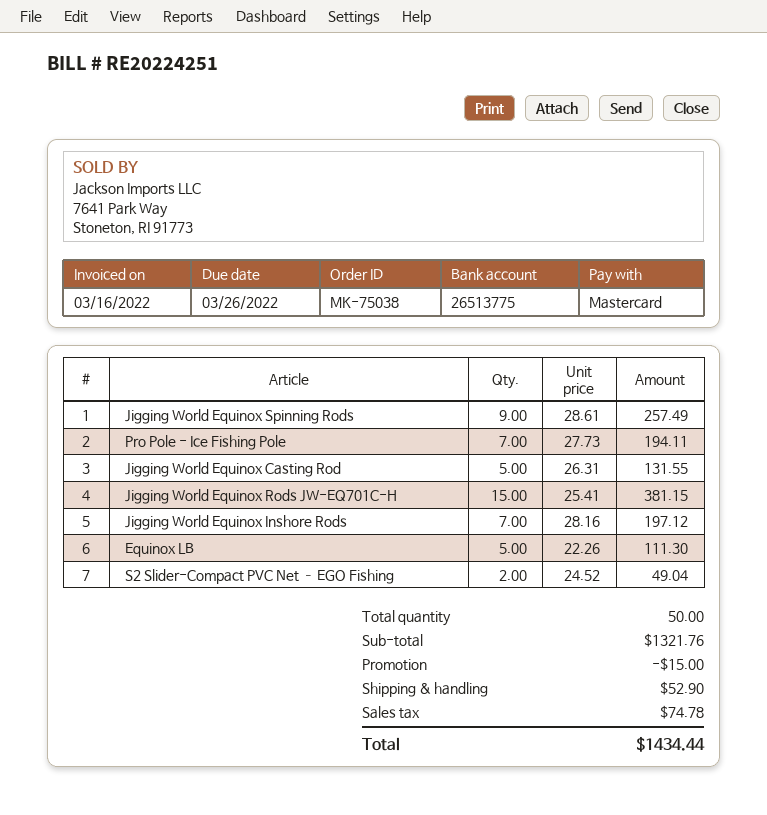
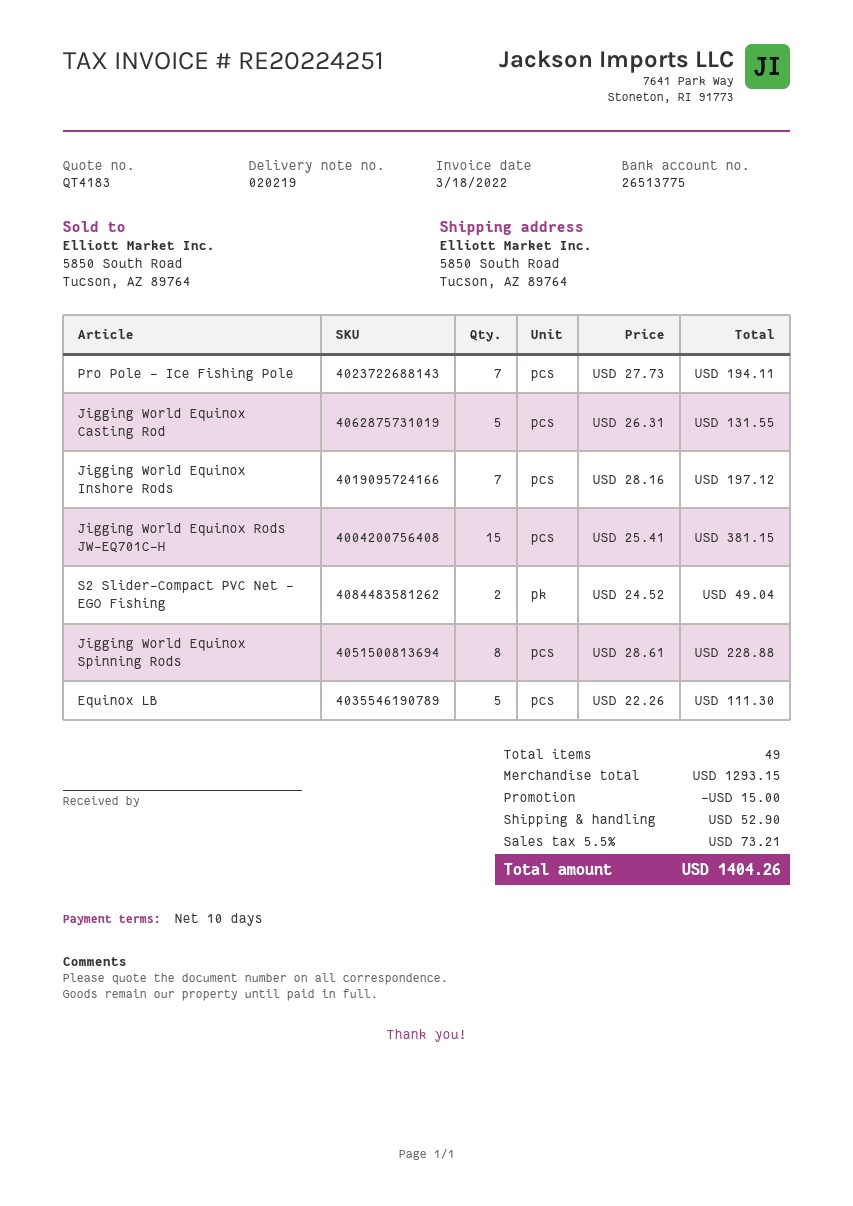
invoice date: 2022-03-16 -> 2022-03-18
Jigging World Equinox Spinning Rods: 9 x 28.61 = 257.49 -> 8 x 28.61 = 228.88
total quantity: 50 -> 49
subtotal: 1321.76 -> 1293.15
tax: 74.78 -> 73.21
total: 1434.44 -> 1404.26

